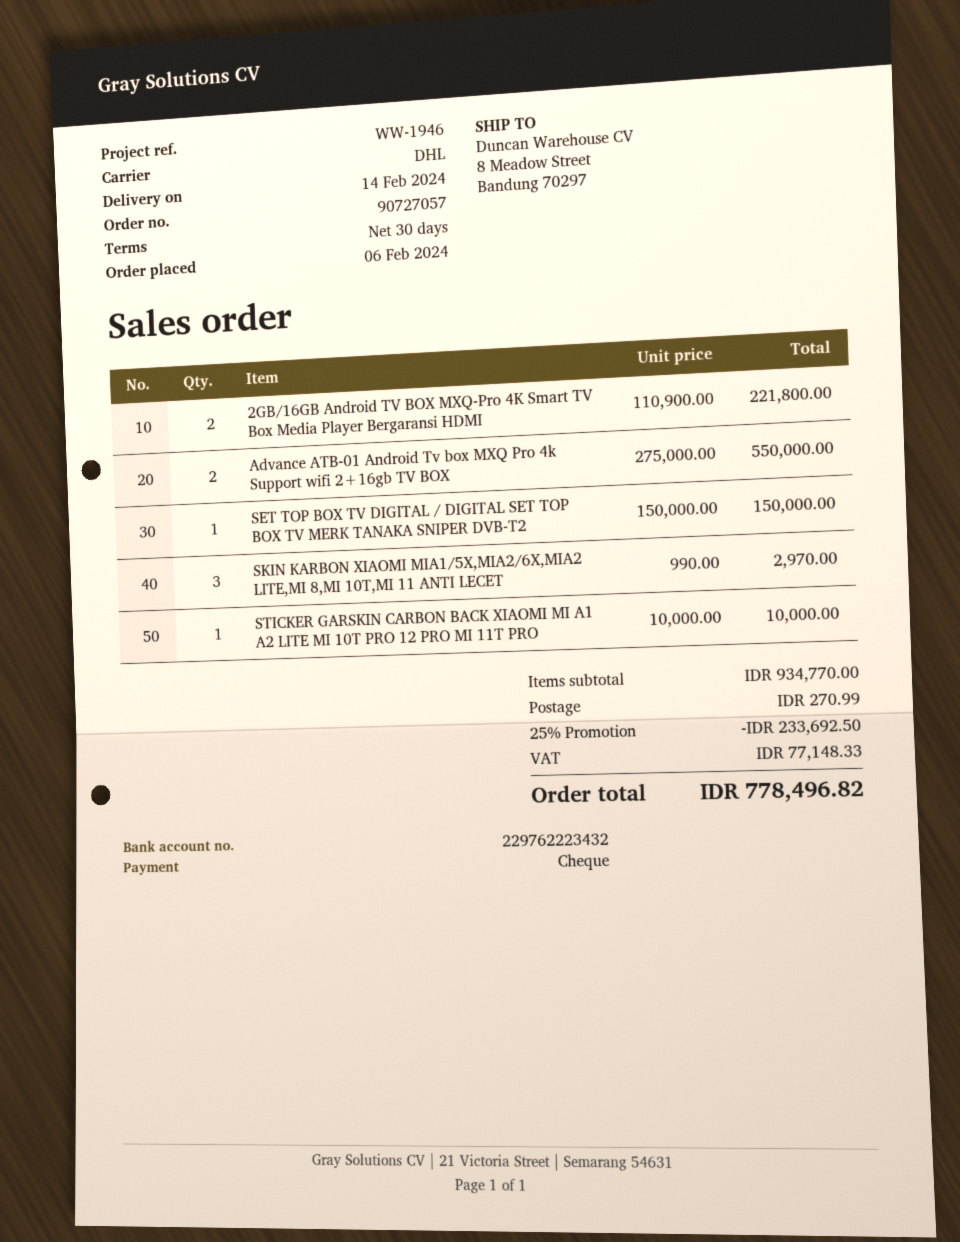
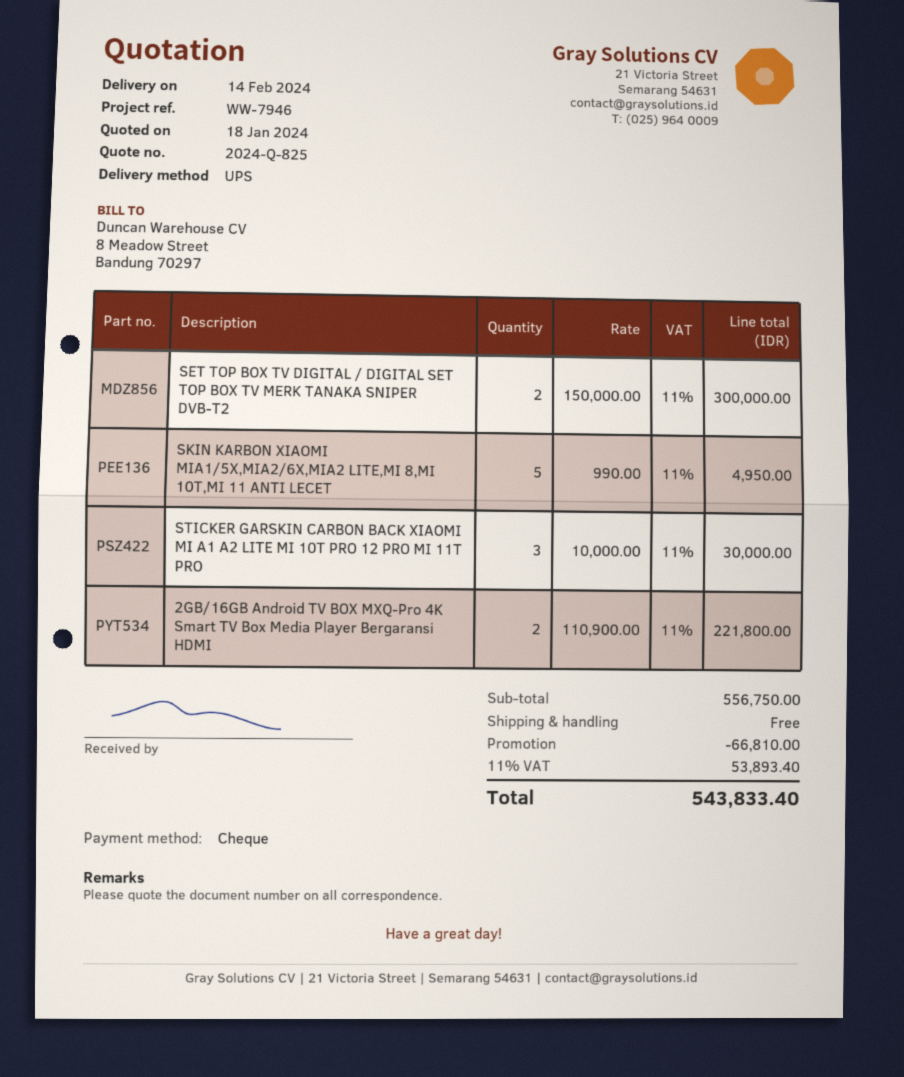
reference: WW-1946 -> WW-7946
shipping method: DHL -> UPS
Advance ATB-01 Android Tv box MXQ Pro 4k Support wifi 2+16gb TV BOX: 2 x 275000.00 = 550000.00 -> none
SET TOP BOX TV DIGITAL / DIGITAL SET TOP BOX TV MERK TANAKA SNIPER DVB-T2: 1 x 150000.00 = 150000.00 -> 2 x 150000.00 = 300000.00
SKIN KARBON XIAOMI MIA1/5X,MIA2/6X,MIA2 LITE,MI 8,MI 10T,MI 11 ANTI LECET: 3 x 990.00 = 2970.00 -> 5 x 990.00 = 4950.00
STICKER GARSKIN CARBON BACK XIAOMI MI A1 A2 LITE MI 10T PRO 12 PRO MI 11T PRO: 1 x 10000.00 = 10000.00 -> 3 x 10000.00 = 30000.00
subtotal: 934770.00 -> 556750.00
discount: 233692.50 -> 66810.00
shipping: 270.99 -> 0.00
tax: 77148.33 -> 53893.40
total: 778496.82 -> 543833.40

